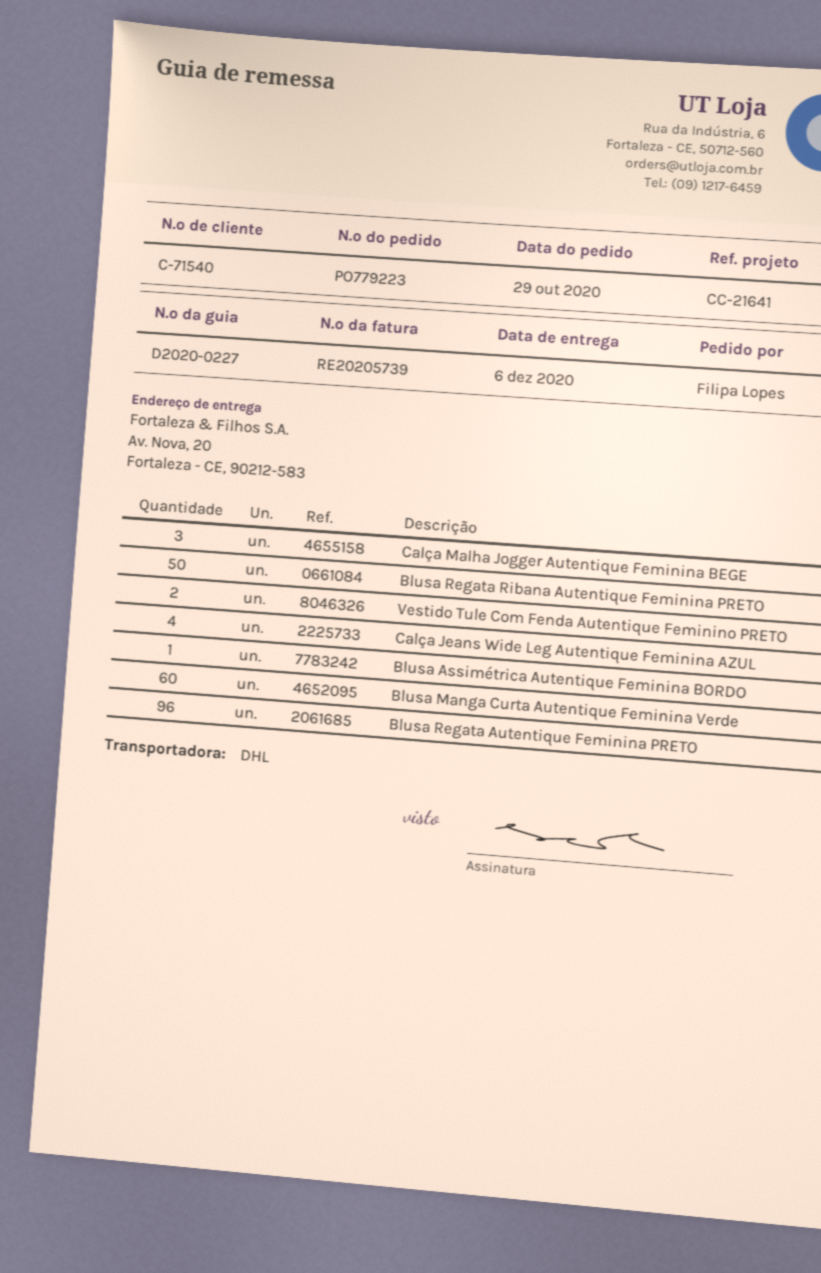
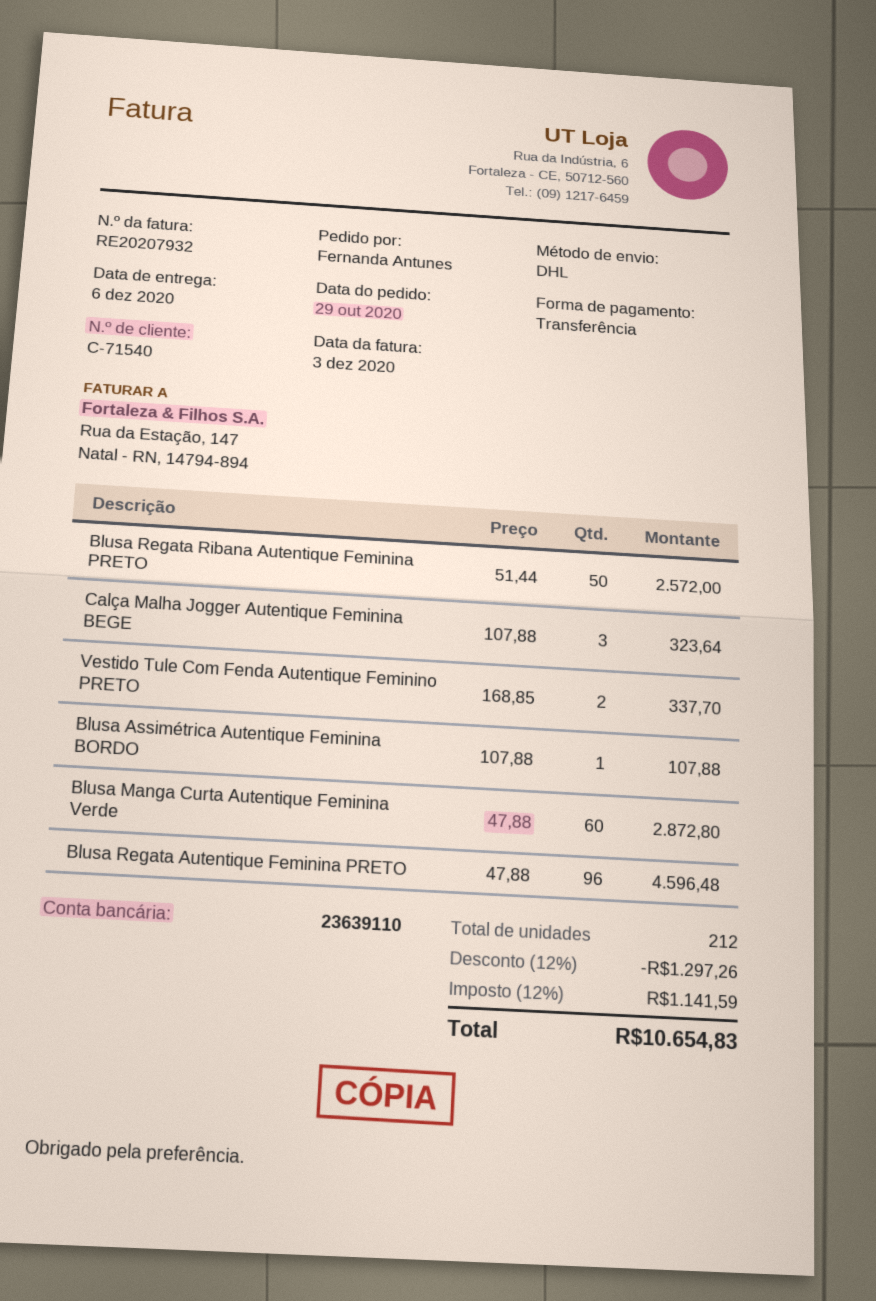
invoice number: RE20205739 -> RE20207932
ordered by: Filipa Lopes -> Fernanda Antunes
Calça Jeans Wide Leg Autentique Feminina AZUL: 4 -> none

